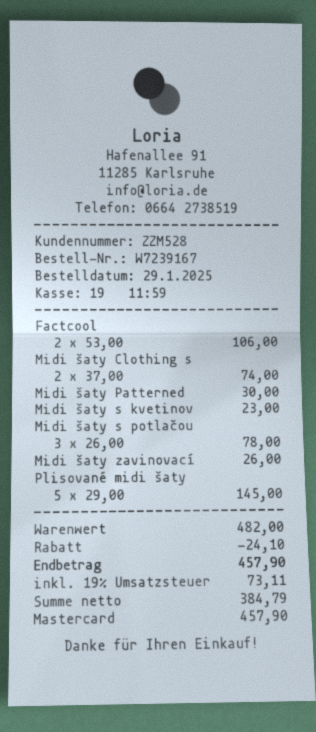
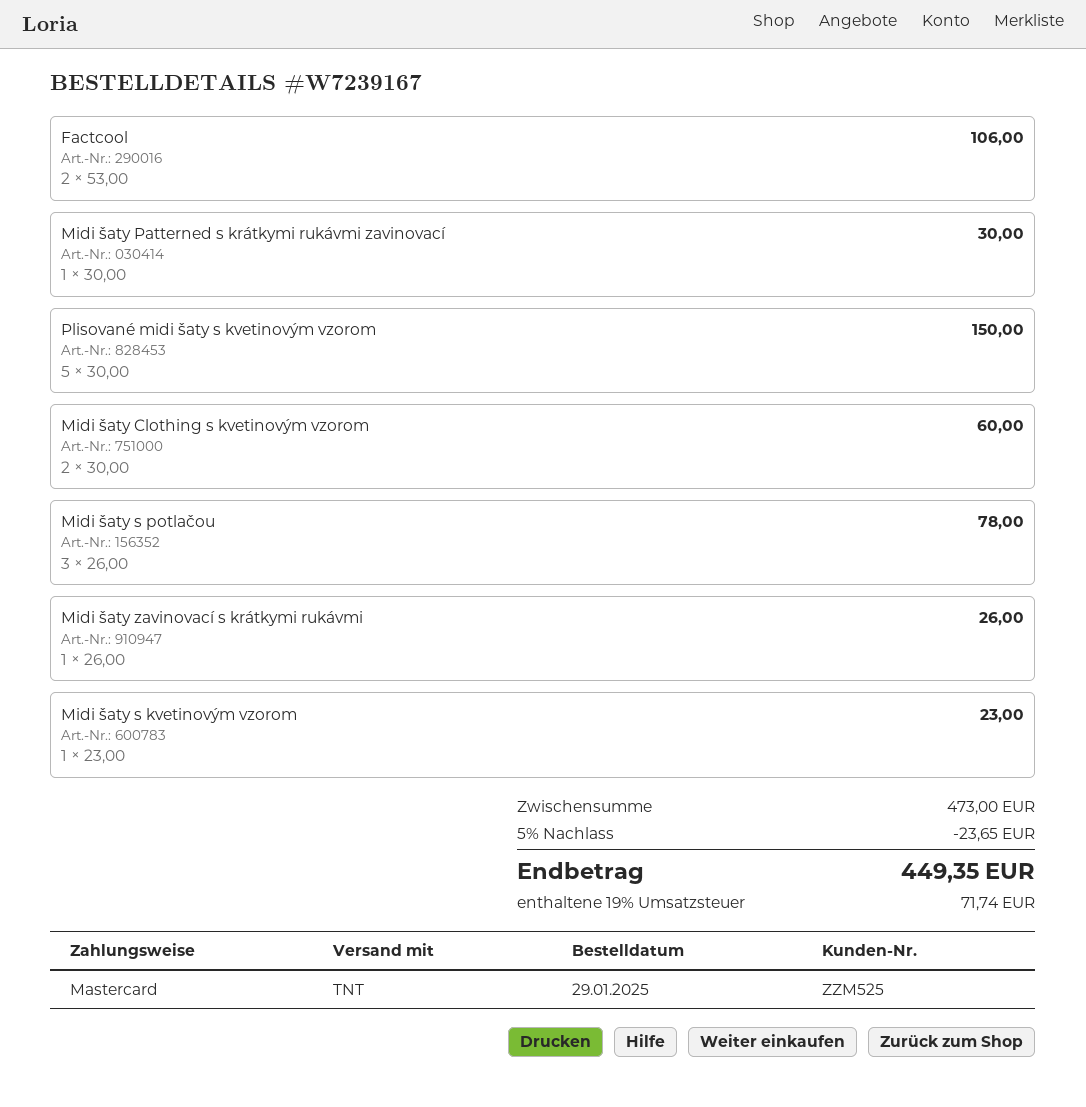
customer number: ZZM528 -> ZZM525
Midi šaty Clothing s: 2 x 37.00 = 74.00 -> 2 x 30.00 = 60.00
Plisované midi šaty: 5 x 29.00 = 145.00 -> 5 x 30.00 = 150.00
subtotal: 482.00 -> 473.00
discount: 24.10 -> 23.65
tax: 19% = 73.11 -> 19% = 71.74
total: 457.90 -> 449.35

